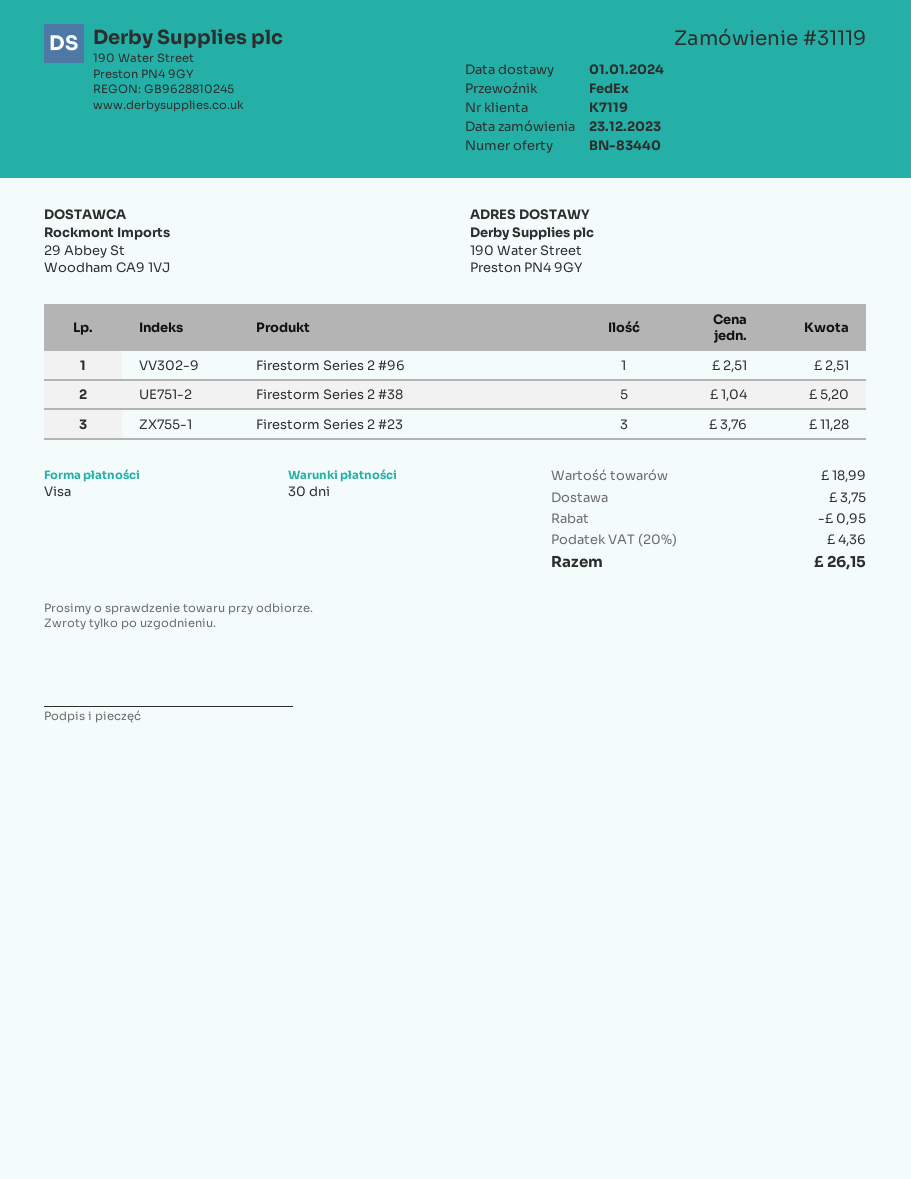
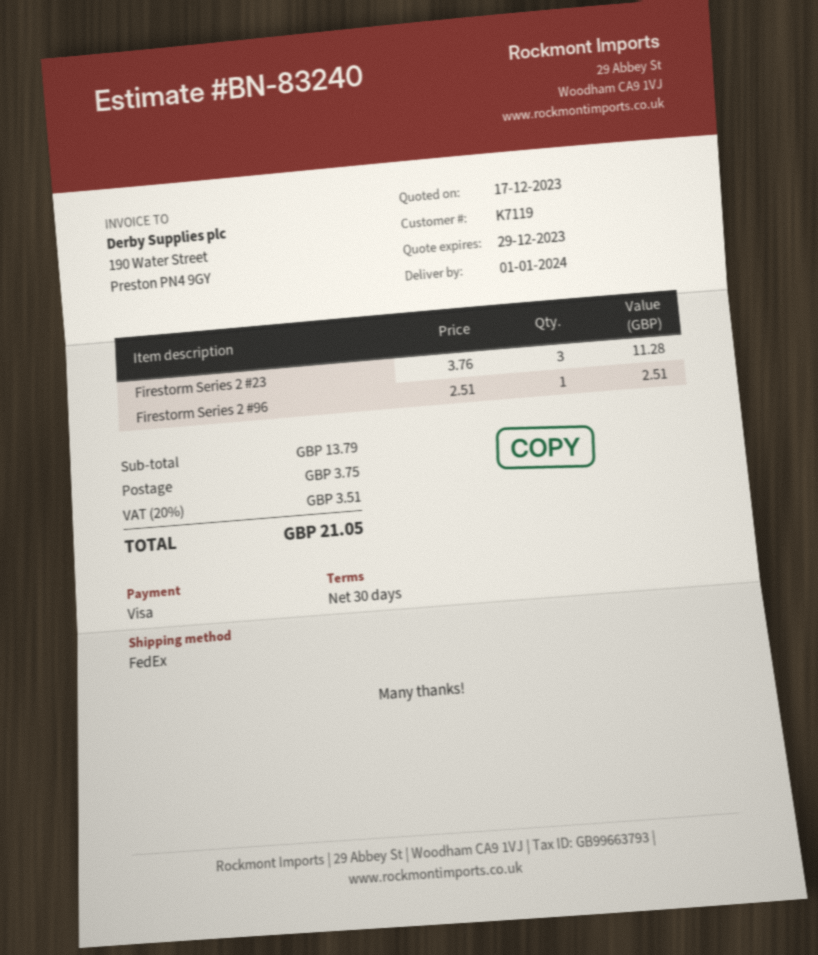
quote number: BN-83440 -> BN-83240
Firestorm Series 2 #38: 5 x 1.04 = 5.20 -> none
subtotal: 18.99 -> 13.79
discount: 0.95 -> none
tax: 20% = 4.36 -> 20% = 3.51
total: 26.15 -> 21.05

